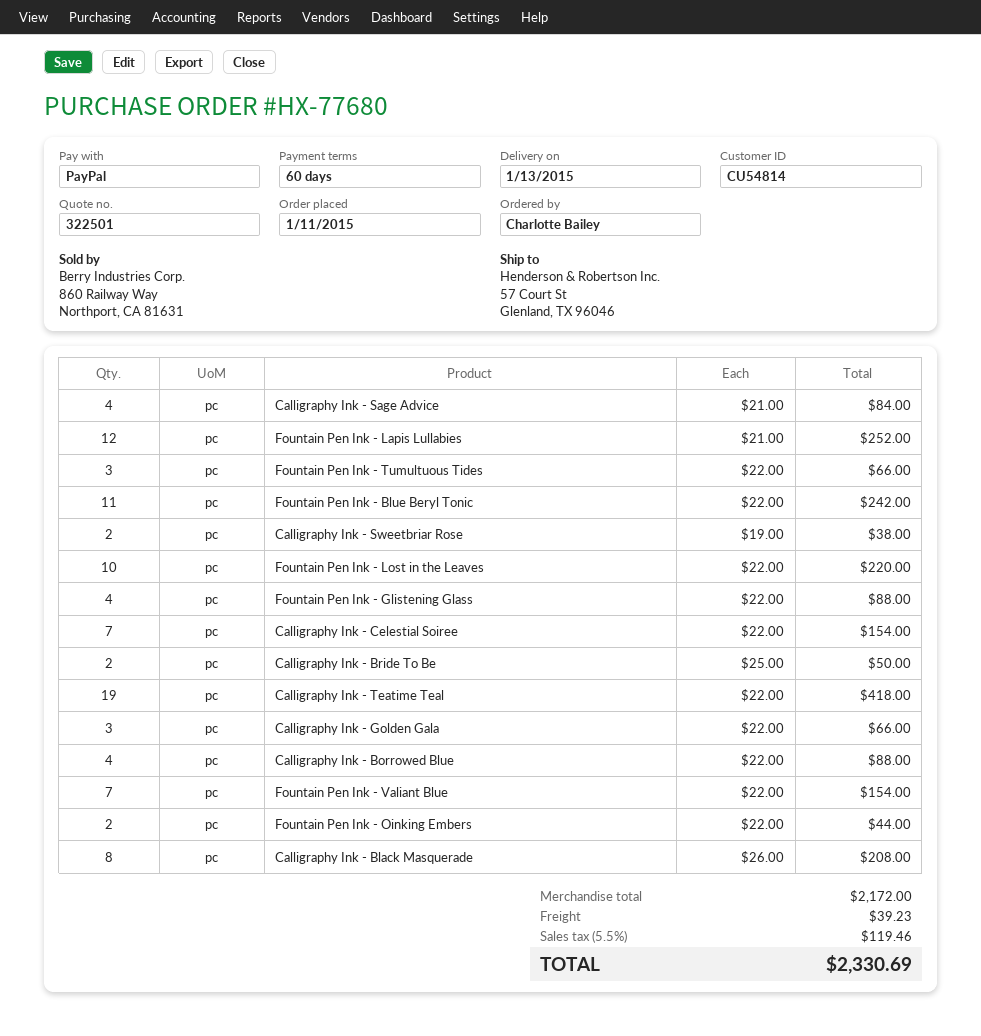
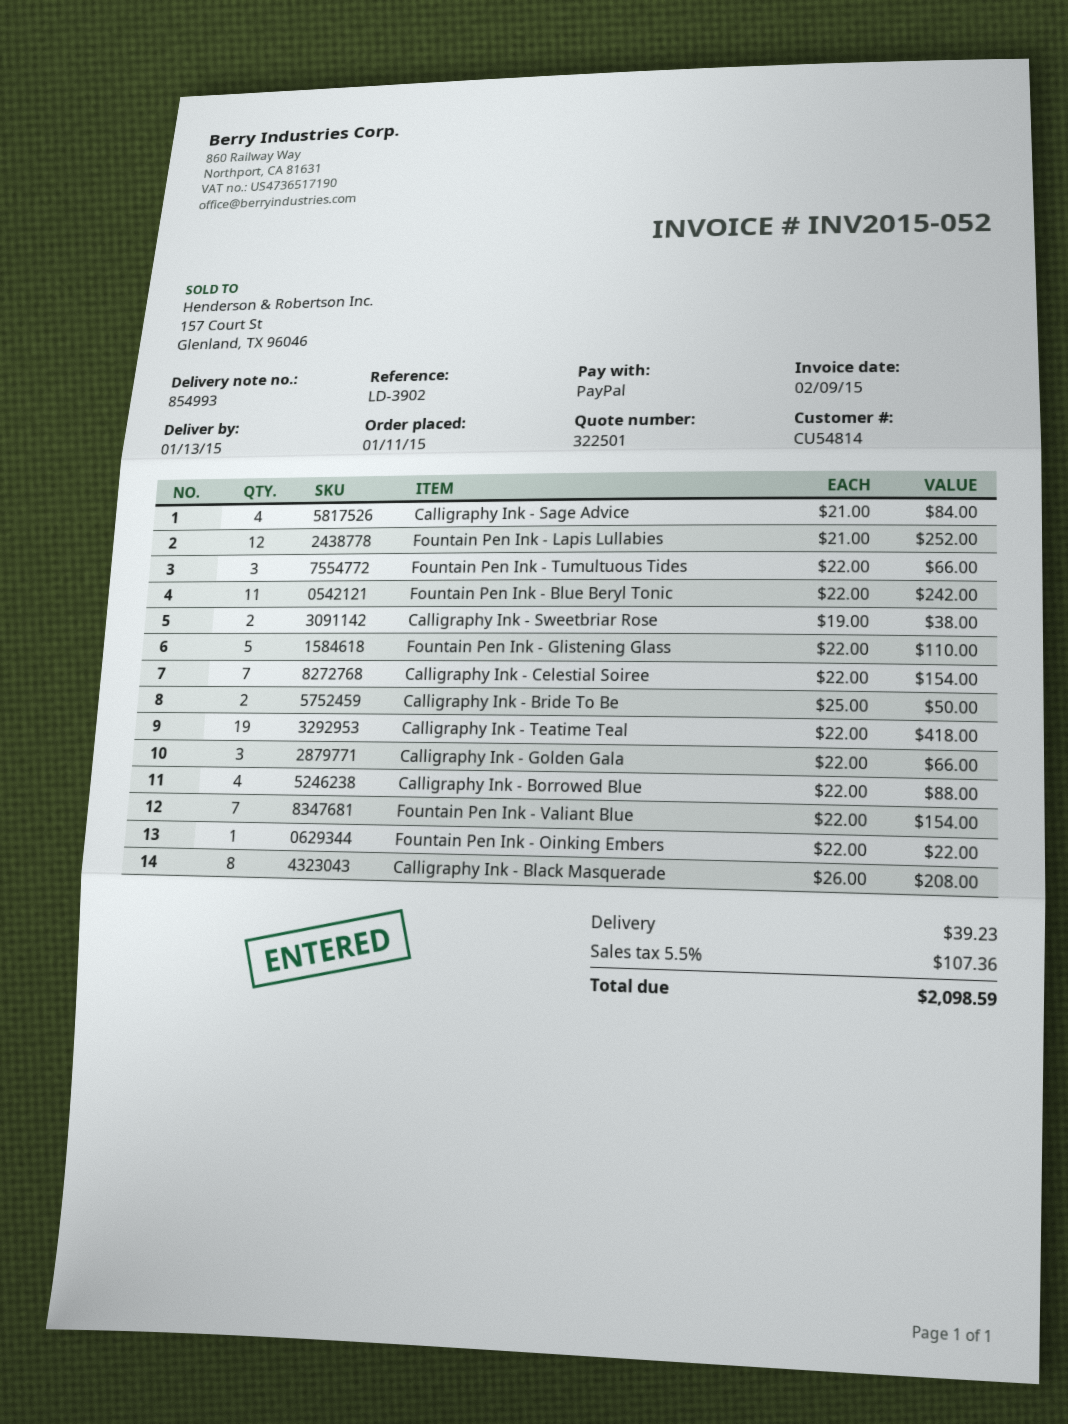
Fountain Pen Ink - Lost in the Leaves: 10 x 22.00 = 220.00 -> none
Fountain Pen Ink - Glistening Glass: 4 x 22.00 = 88.00 -> 5 x 22.00 = 110.00
Fountain Pen Ink - Oinking Embers: 2 x 22.00 = 44.00 -> 1 x 22.00 = 22.00
tax: 5.5% = 119.46 -> 5.5% = 107.36
total: 2330.69 -> 2098.59

